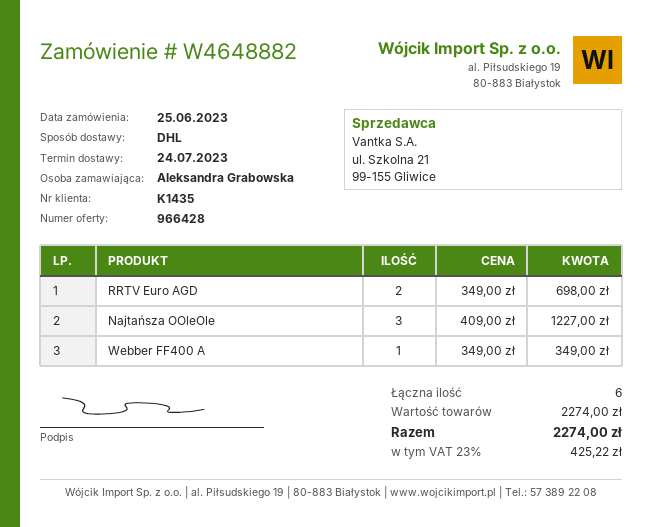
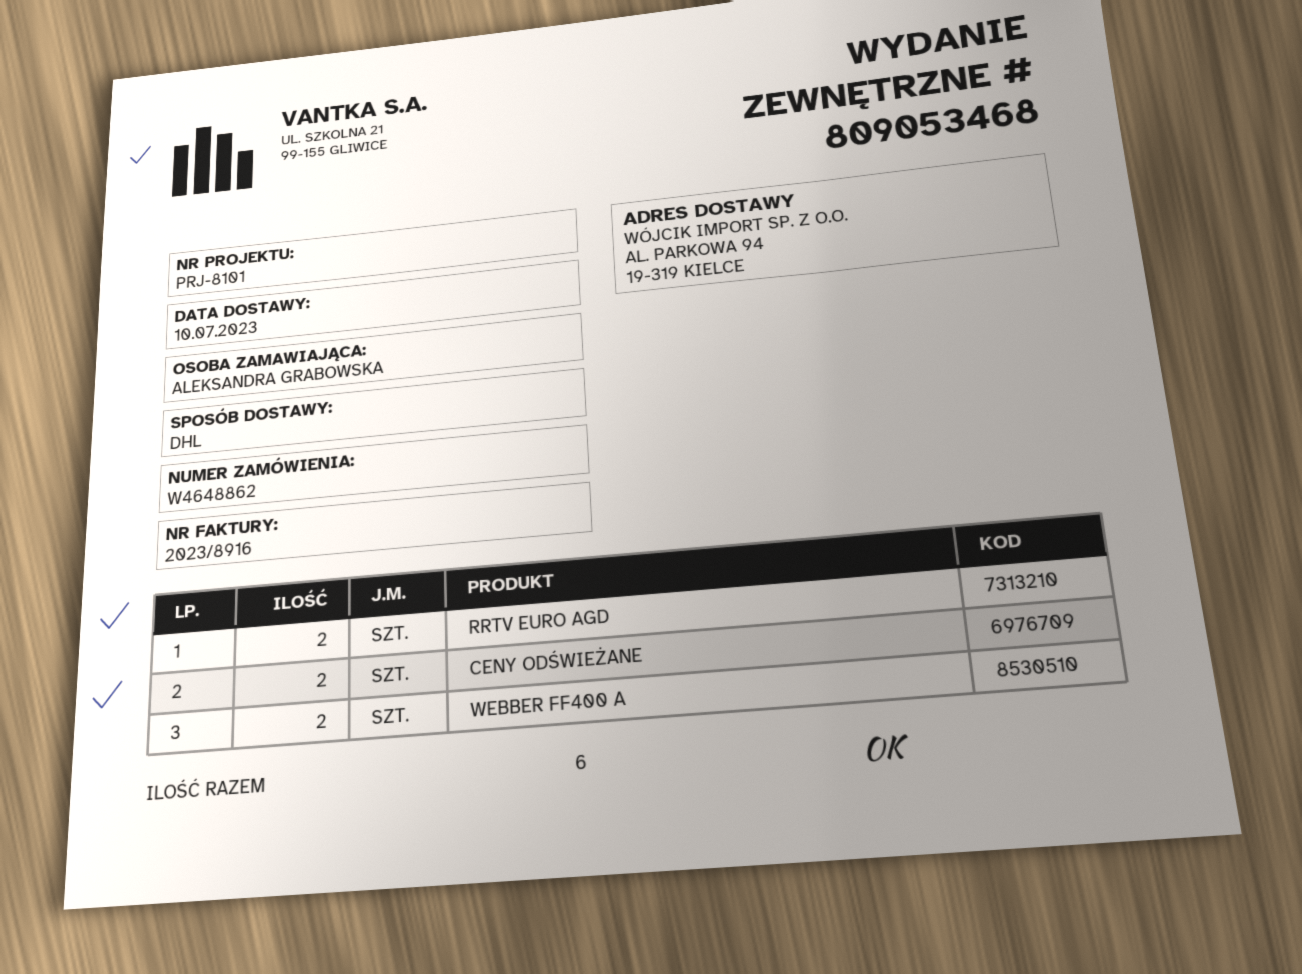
order number: W4648882 -> W4648862
delivery date: 2023-07-24 -> 2023-07-10
Najtańsza OOleOle: 3 -> none
Webber FF400 A: 1 -> 2
CENY ODŚWIEŻANE: none -> 2

